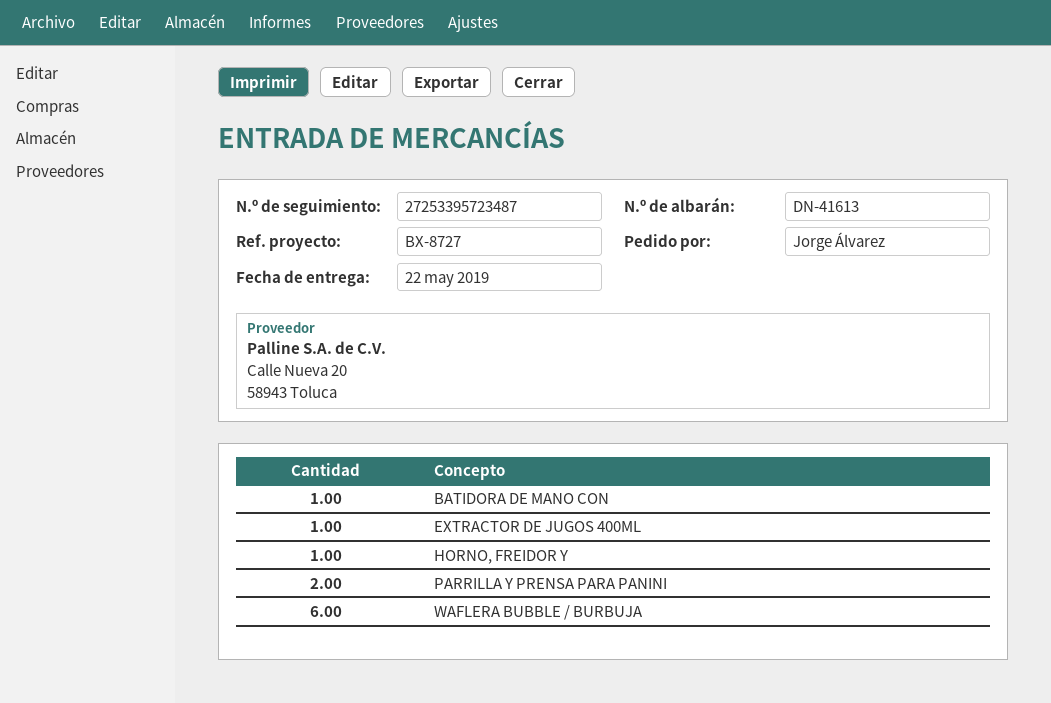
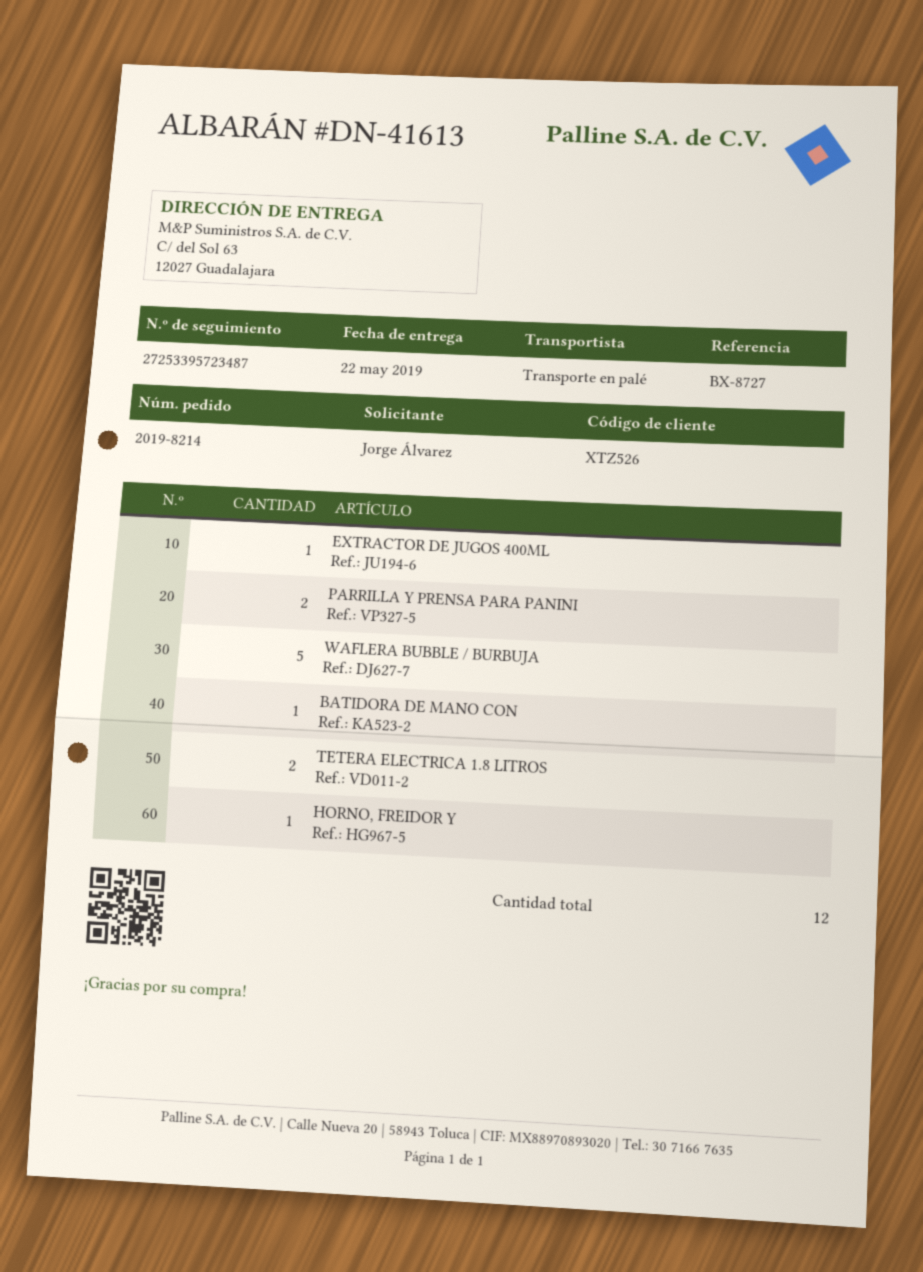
WAFLERA BUBBLE / BURBUJA: 6 -> 5
TETERA ELECTRICA 1.8 LITROS: none -> 2

